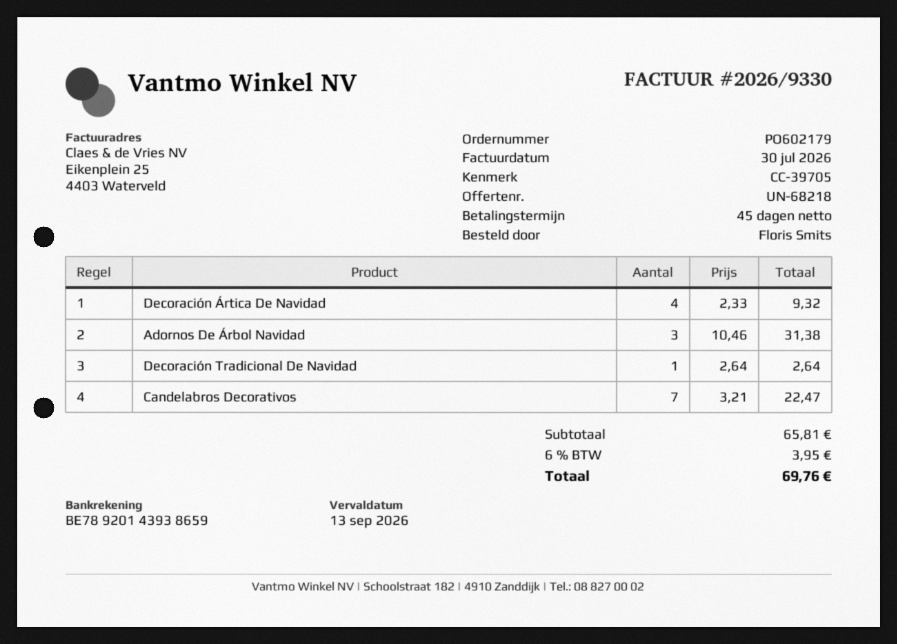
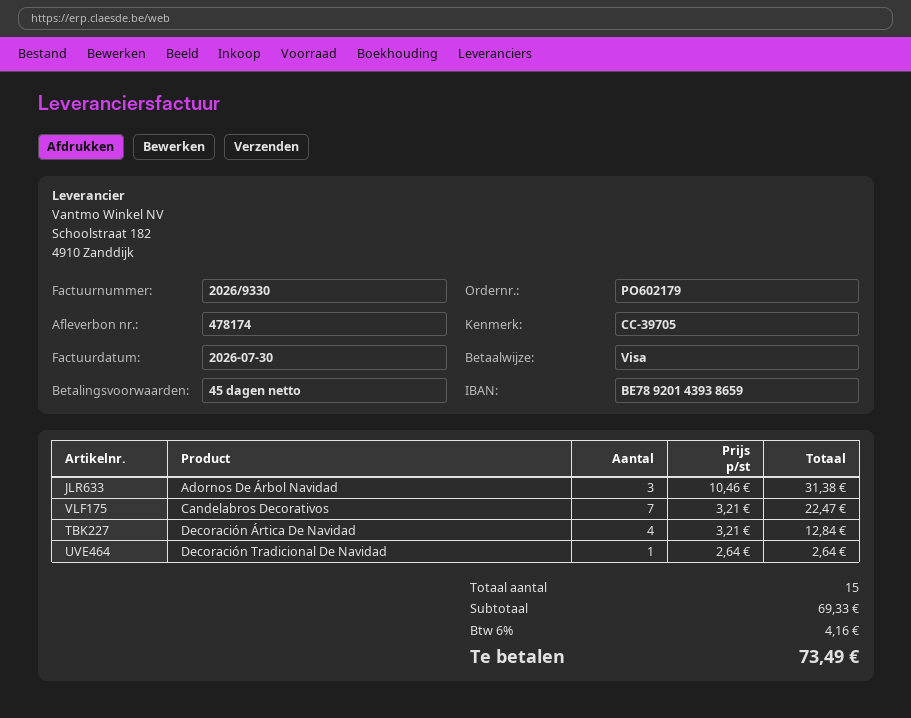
Decoración Ártica De Navidad: 4 x 2.33 = 9.32 -> 4 x 3.21 = 12.84
subtotal: 65.81 -> 69.33
tax: 6% = 3.95 -> 6% = 4.16
total: 69.76 -> 73.49

